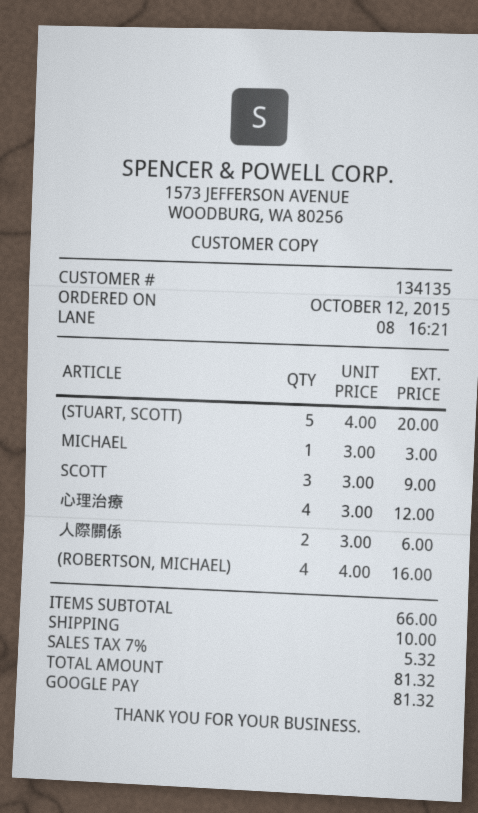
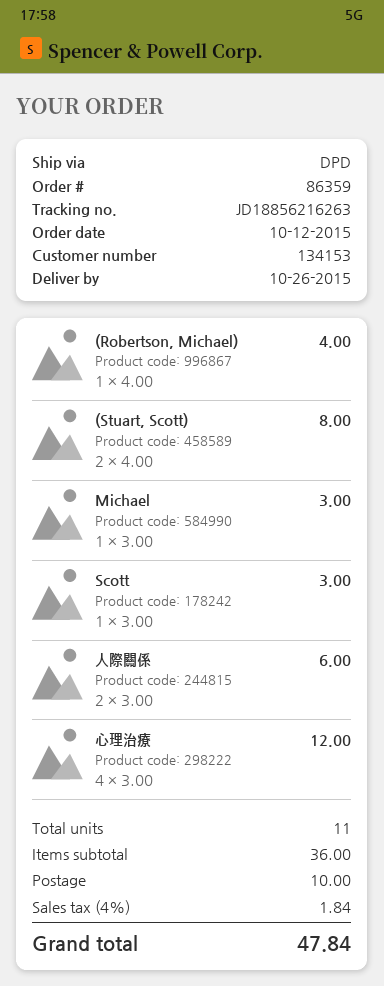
customer number: 134135 -> 134153
(STUART, SCOTT): 5 x 4.00 = 20.00 -> 2 x 4.00 = 8.00
SCOTT: 3 x 3.00 = 9.00 -> 1 x 3.00 = 3.00
(ROBERTSON, MICHAEL): 4 x 4.00 = 16.00 -> 1 x 4.00 = 4.00
subtotal: 66.00 -> 36.00
tax: 7% = 5.32 -> 4% = 1.84
total: 81.32 -> 47.84

